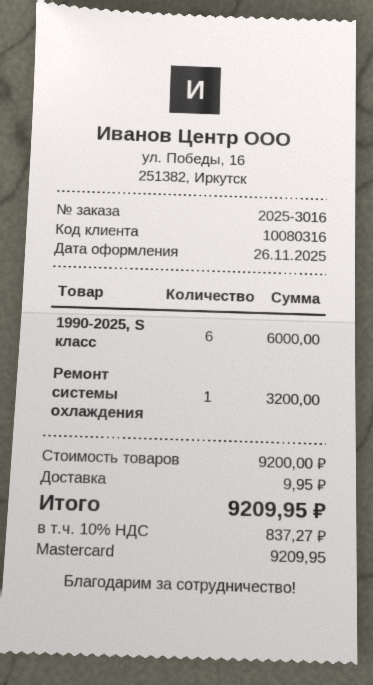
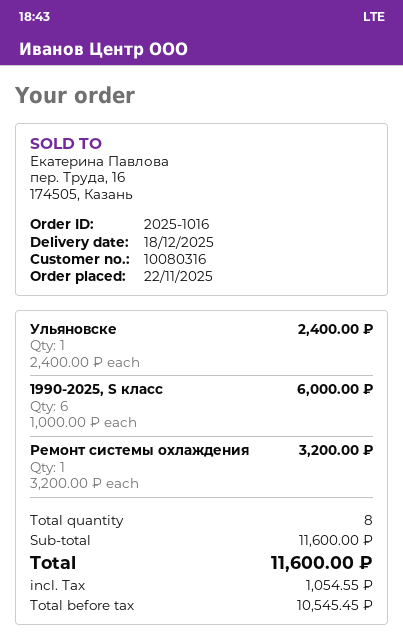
order number: 2025-3016 -> 2025-1016
order date: 2025-11-26 -> 2025-11-22
Ульяновске: none -> 1 for 2400.00
subtotal: 9200.00 -> 11600.00
shipping: 9.95 -> none
tax: 837.27 -> 1054.55
total: 9209.95 -> 11600.00

